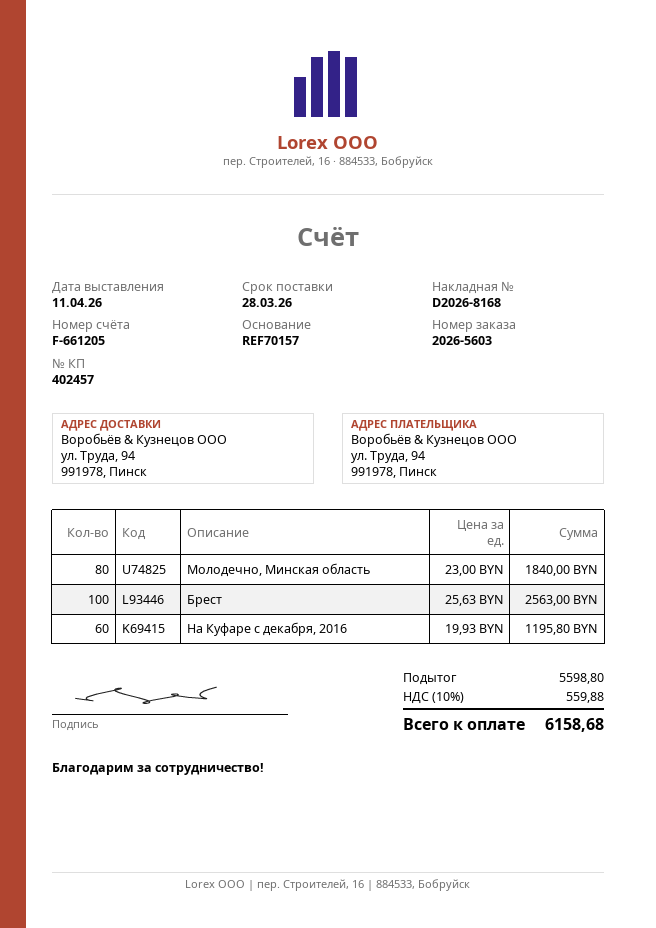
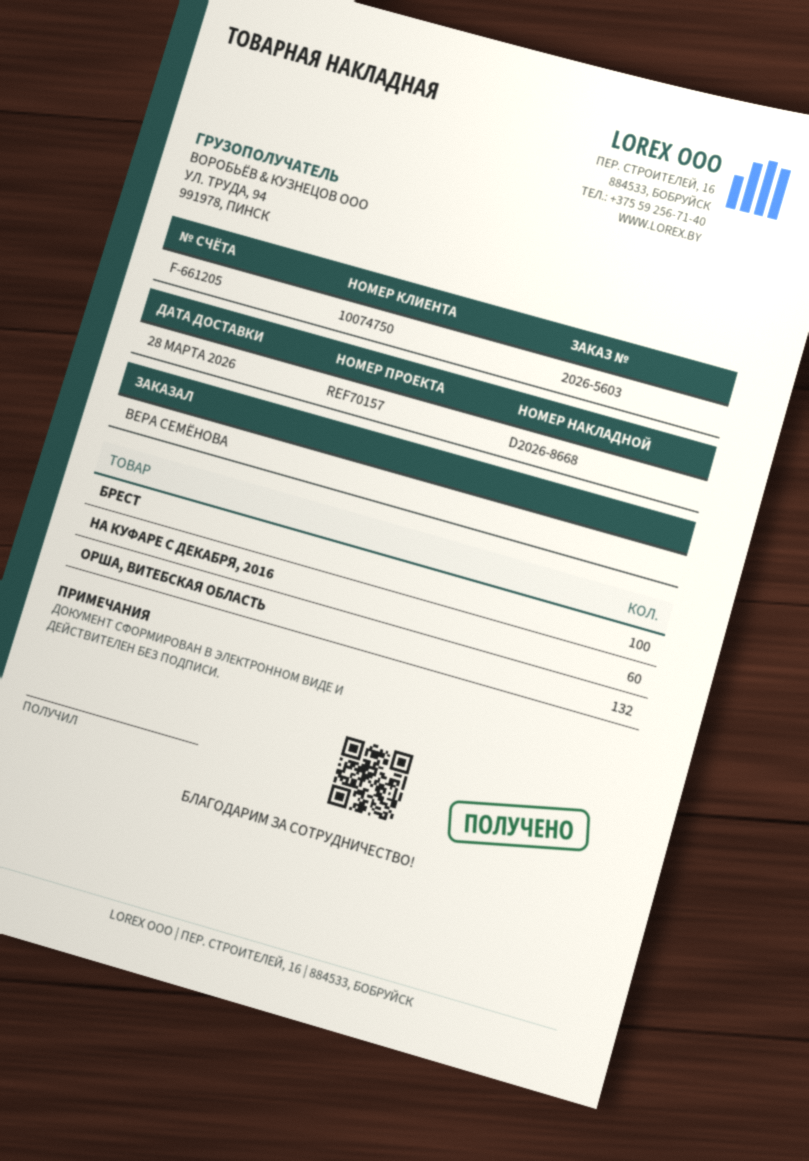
delivery note number: D2026-8168 -> D2026-8668
Молодечно, Минская область: 80 -> none
ОРША, ВИТЕБСКАЯ ОБЛАСТЬ: none -> 132

